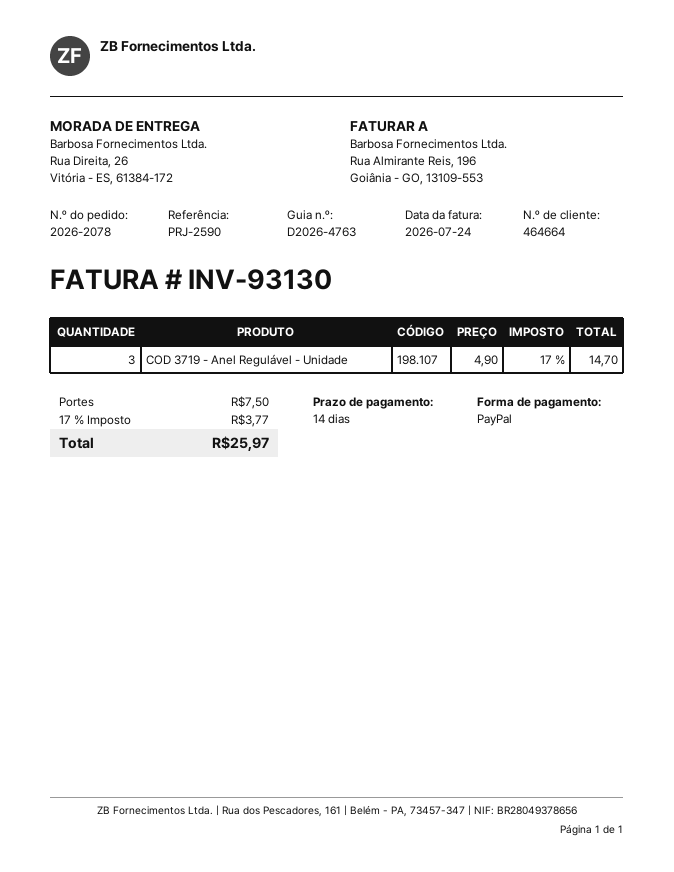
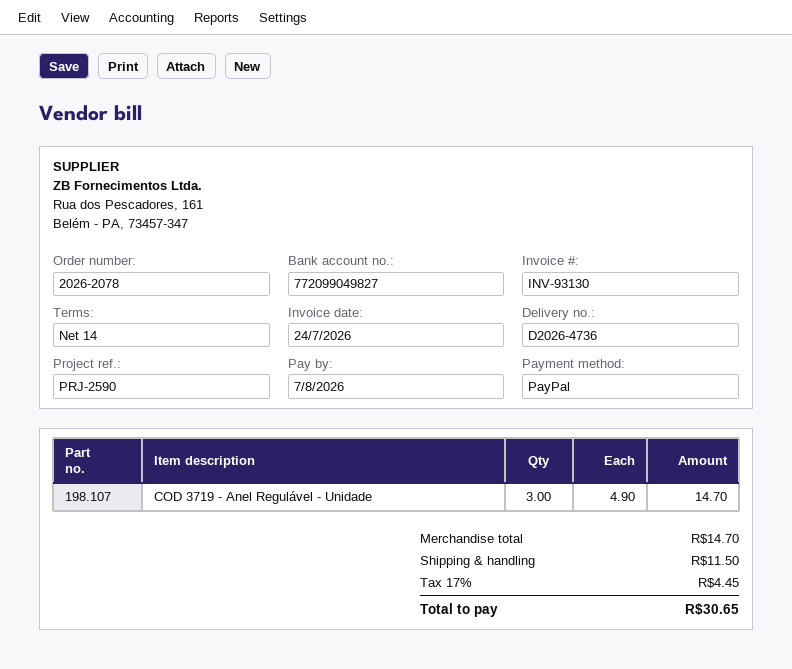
delivery note number: D2026-4763 -> D2026-4736
shipping: 7.50 -> 11.50
tax: 17% = 3.77 -> 17% = 4.45
total: 25.97 -> 30.65

